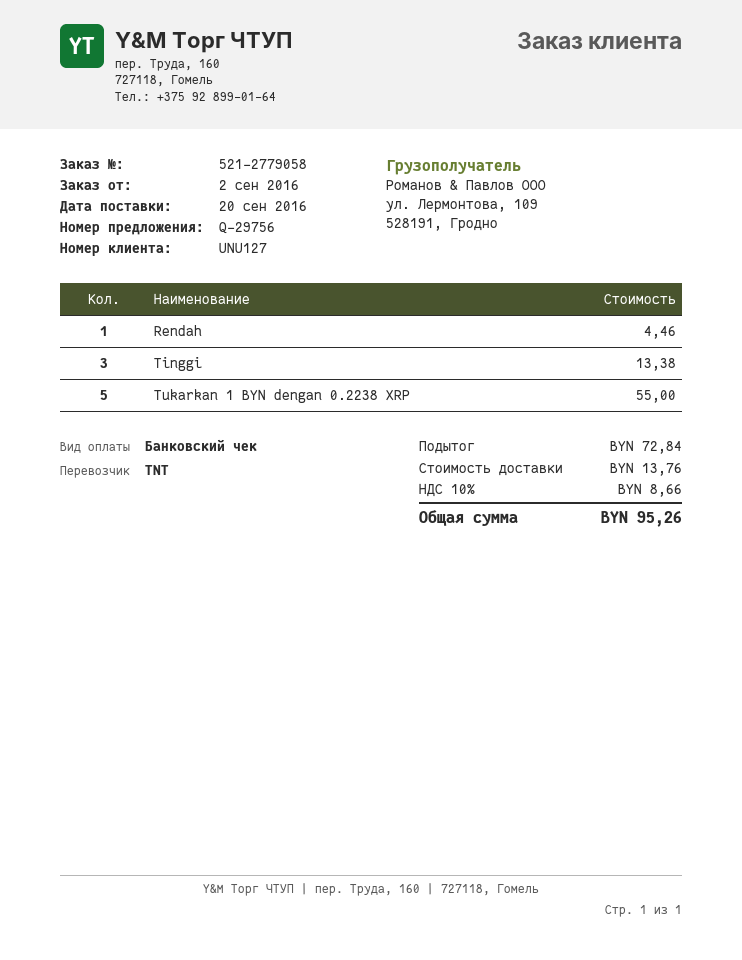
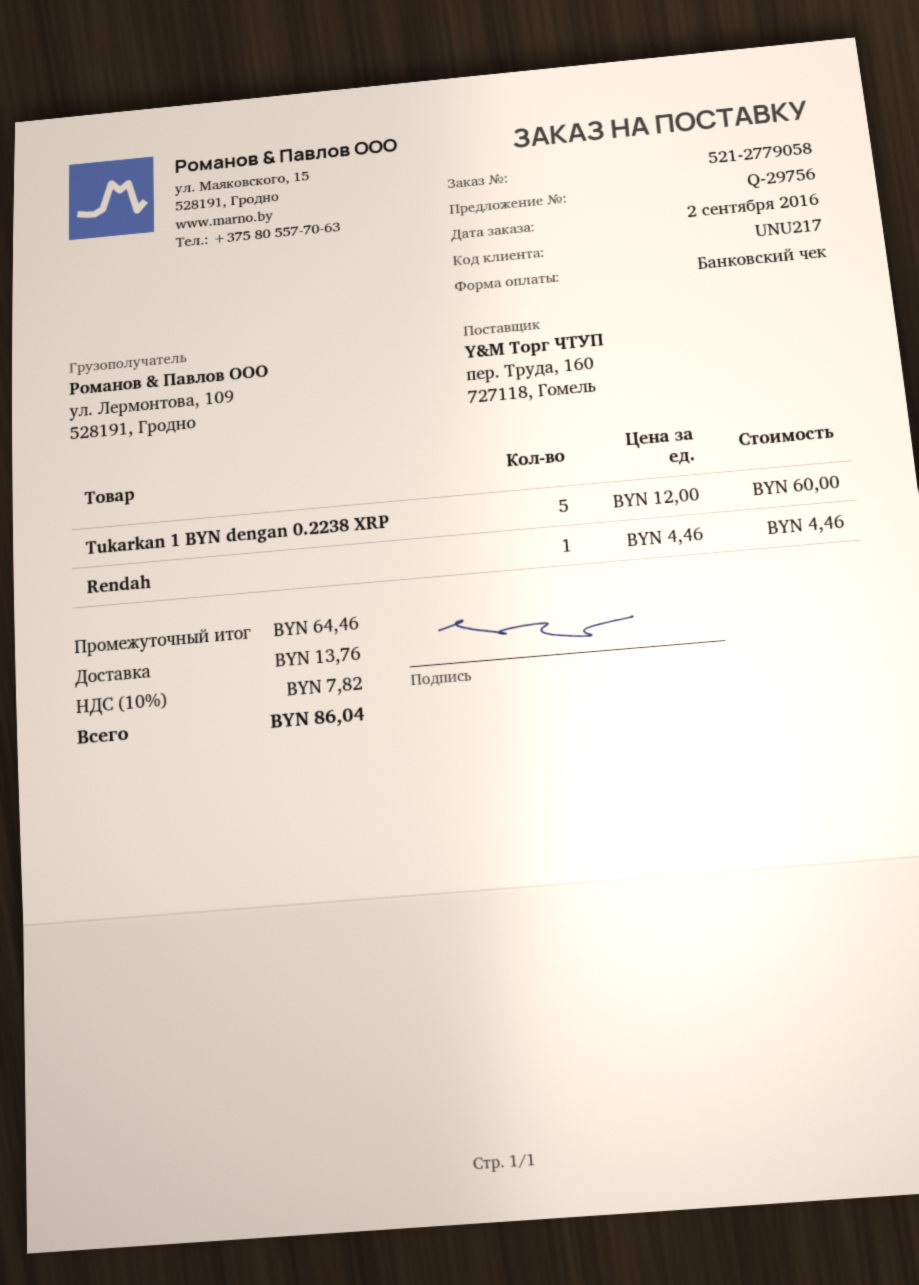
customer number: UNU127 -> UNU217
Tinggi: 3 for 13.38 -> none
Tukarkan 1 BYN dengan 0.2238 XRP: 5 for 55.00 -> 5 for 60.00
subtotal: 72.84 -> 64.46
tax: 10% = 8.66 -> 10% = 7.82
total: 95.26 -> 86.04

